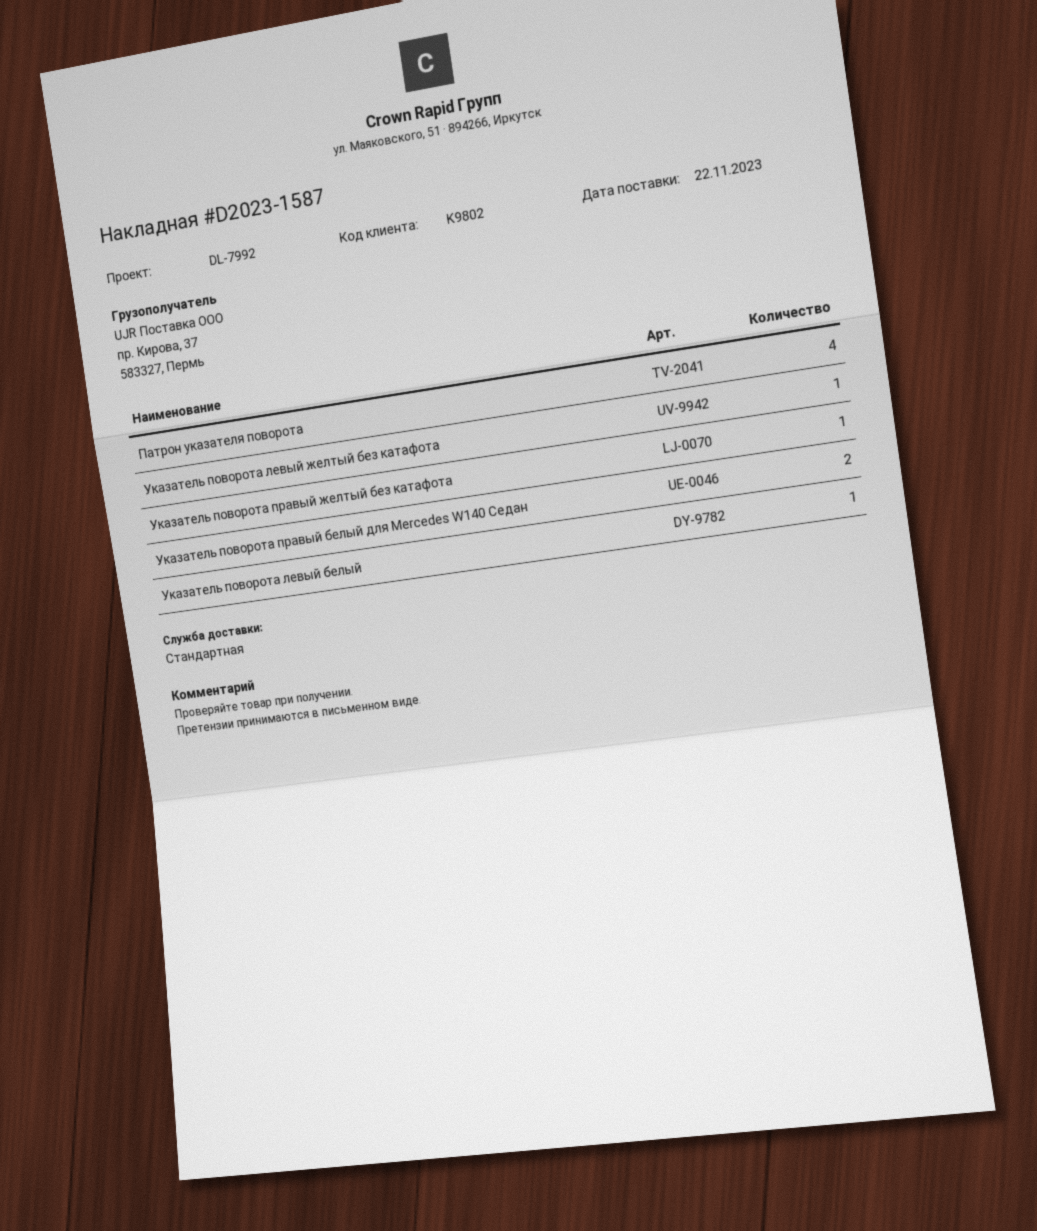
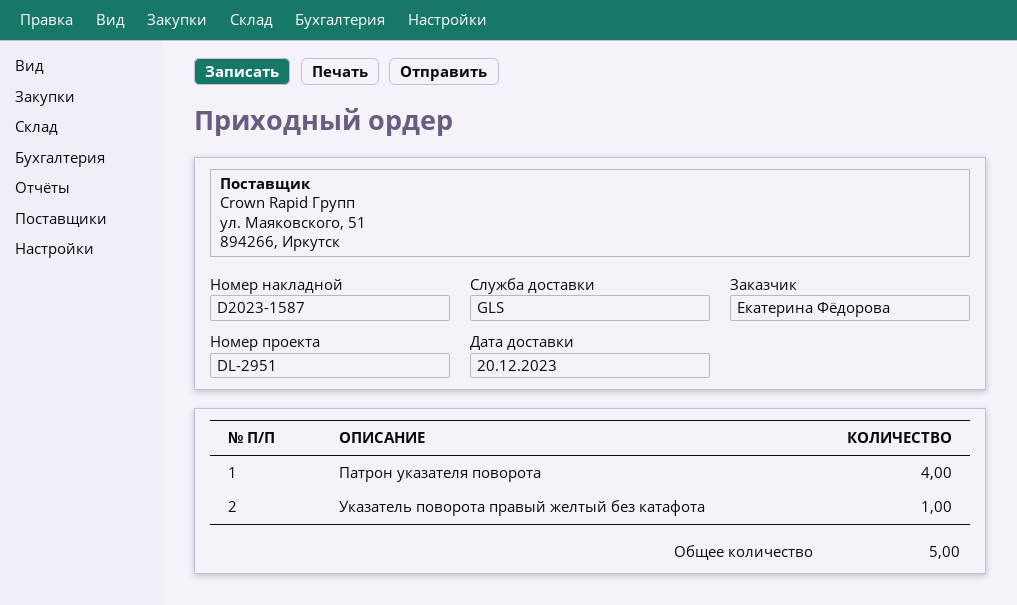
delivery date: 2023-11-22 -> 2023-12-20
reference: DL-7992 -> DL-2951
shipping method: standard -> GLS
Указатель поворота левый желтый без катафота: 1 -> none
Указатель поворота правый белый для Mercedes W140 Седан: 2 -> none
Указатель поворота левый белый: 1 -> none

